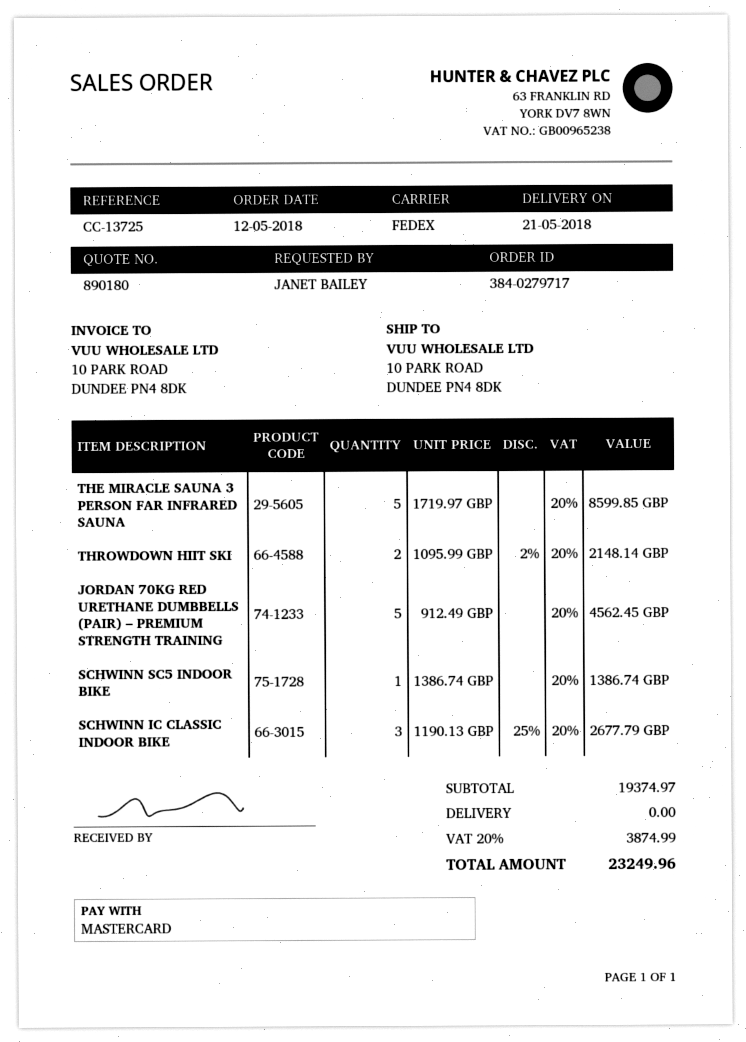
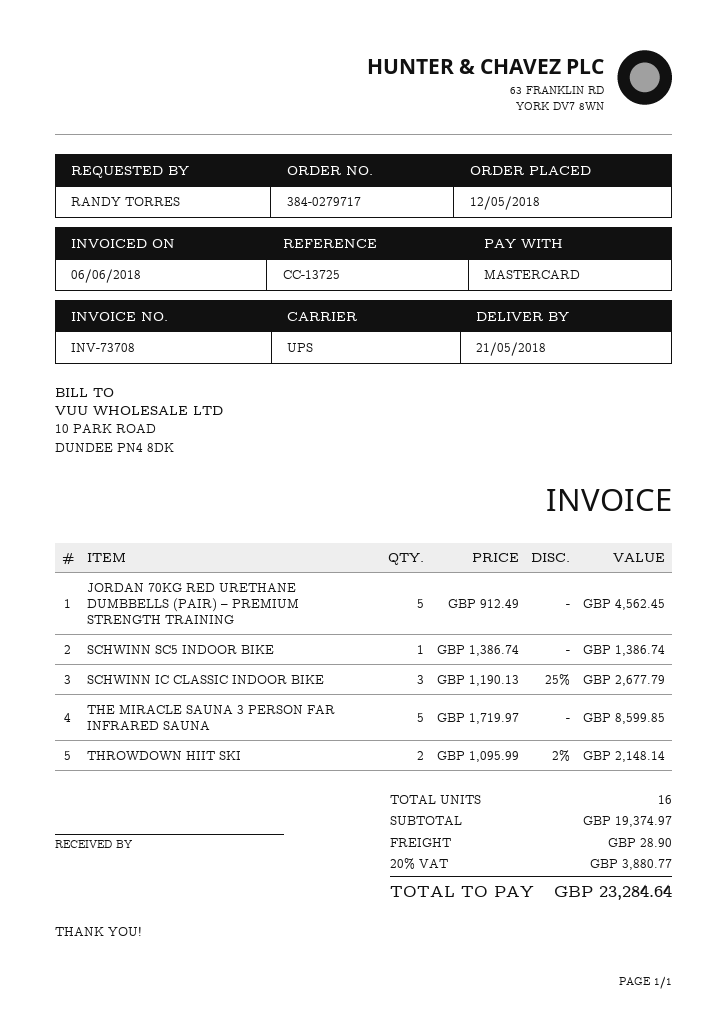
ordered by: JANET BAILEY -> RANDY TORRES
shipping method: FedEx -> UPS
shipping: 0.00 -> 28.90
tax: 20% = 3874.99 -> 20% = 3880.77
total: 23249.96 -> 23284.64

